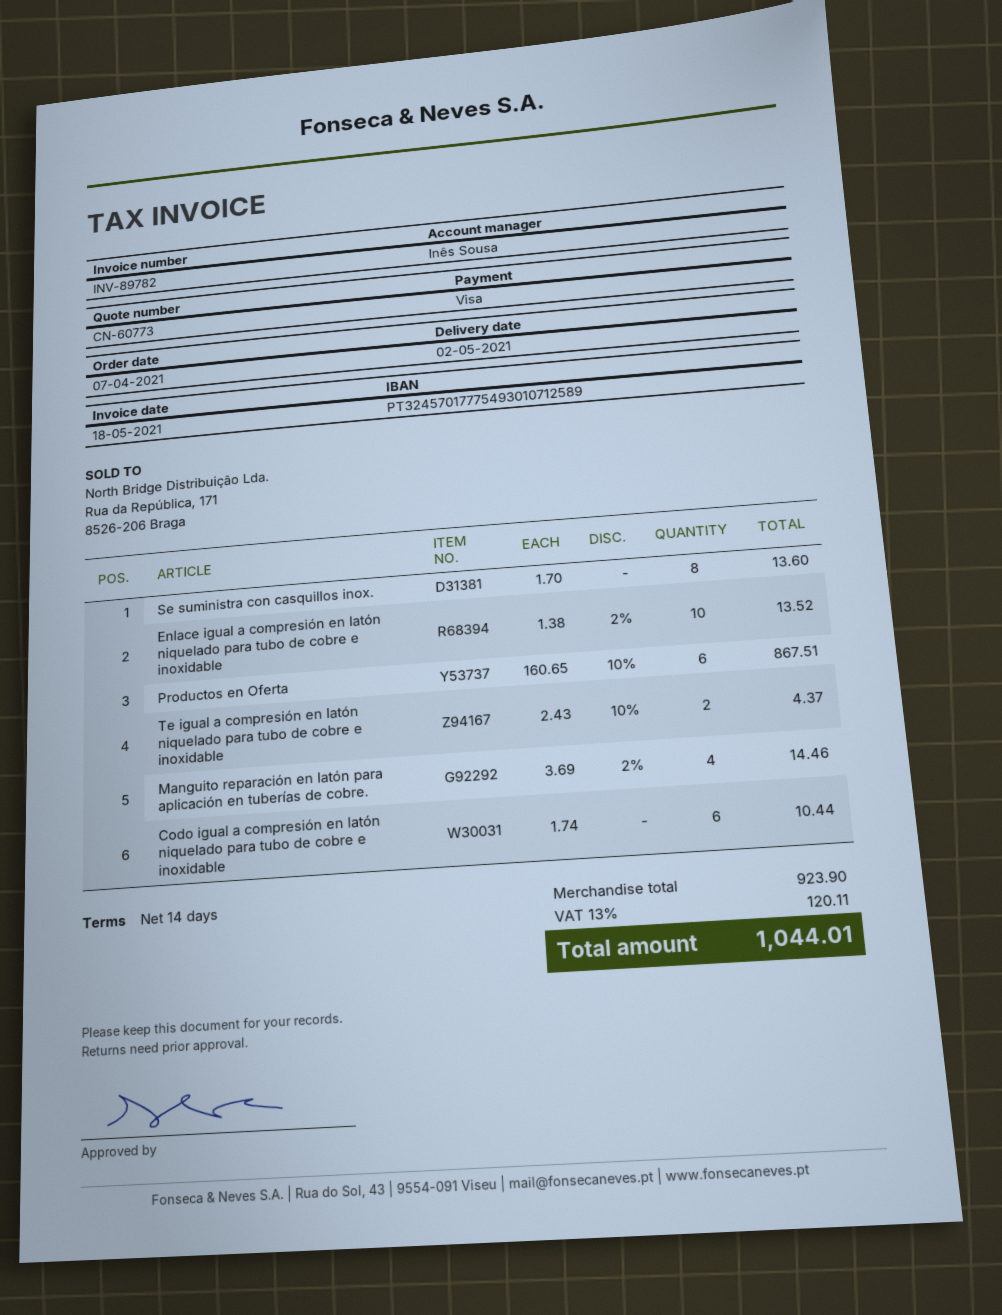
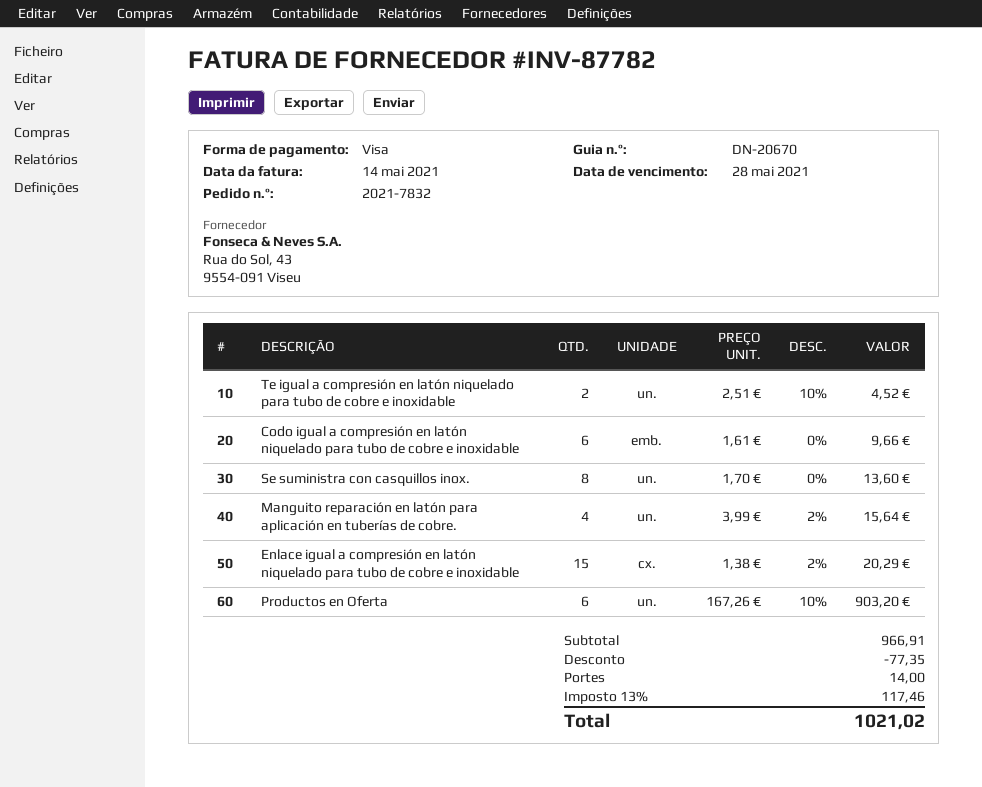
invoice number: INV-89782 -> INV-87782
invoice date: 2021-05-18 -> 2021-05-14
Enlace igual a compresión en latón niquelado para tubo de cobre e inoxidable: 10 x 1.38 - 2% = 13.52 -> 15 x 1.38 - 2% = 20.29
Productos en Oferta: 6 x 160.65 - 10% = 867.51 -> 6 x 167.26 - 10% = 903.20
Te igual a compresión en latón niquelado para tubo de cobre e inoxidable: 2 x 2.43 - 10% = 4.37 -> 2 x 2.51 - 10% = 4.52
Manguito reparación en latón para aplicación en tuberías de cobre.: 4 x 3.69 - 2% = 14.46 -> 4 x 3.99 - 2% = 15.64
Codo igual a compresión en latón niquelado para tubo de cobre e inoxidable: 6 x 1.74 = 10.44 -> 6 x 1.61 = 9.66
subtotal: 923.90 -> 966.91
discount: none -> 77.35
shipping: none -> 14.00
tax: 13% = 120.11 -> 13% = 117.46
total: 1044.01 -> 1021.02

